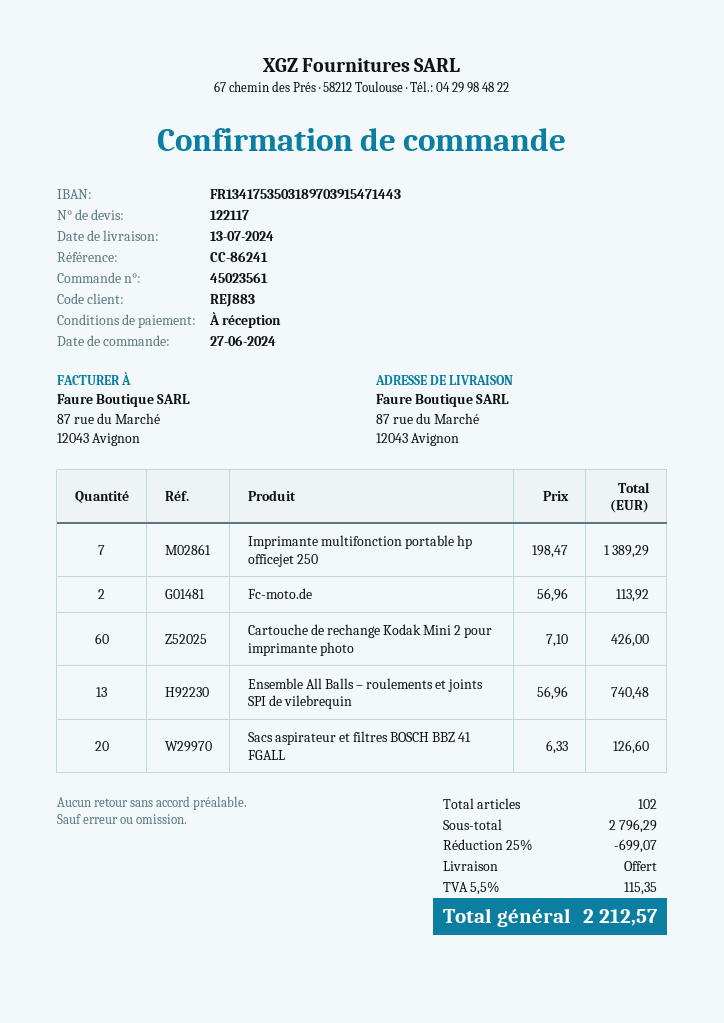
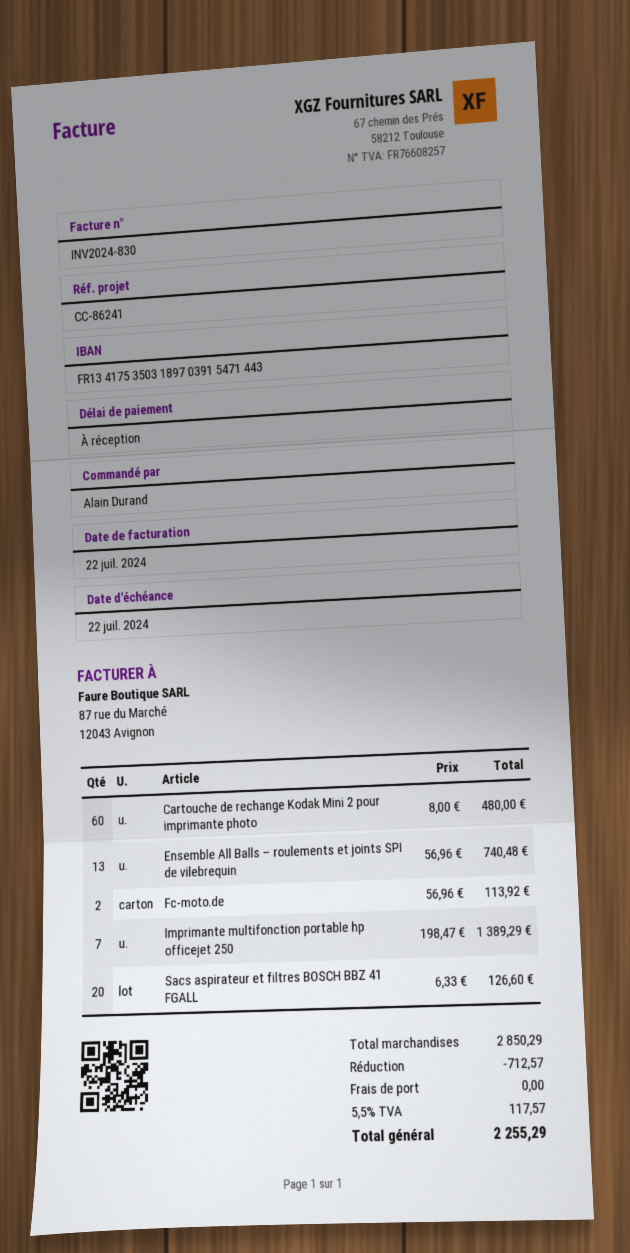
Cartouche de rechange Kodak Mini 2 pour imprimante photo: 60 x 7.10 = 426.00 -> 60 x 8.00 = 480.00
subtotal: 2796.29 -> 2850.29
discount: 699.07 -> 712.57
tax: 5.5% = 115.35 -> 5.5% = 117.57
total: 2212.57 -> 2255.29

